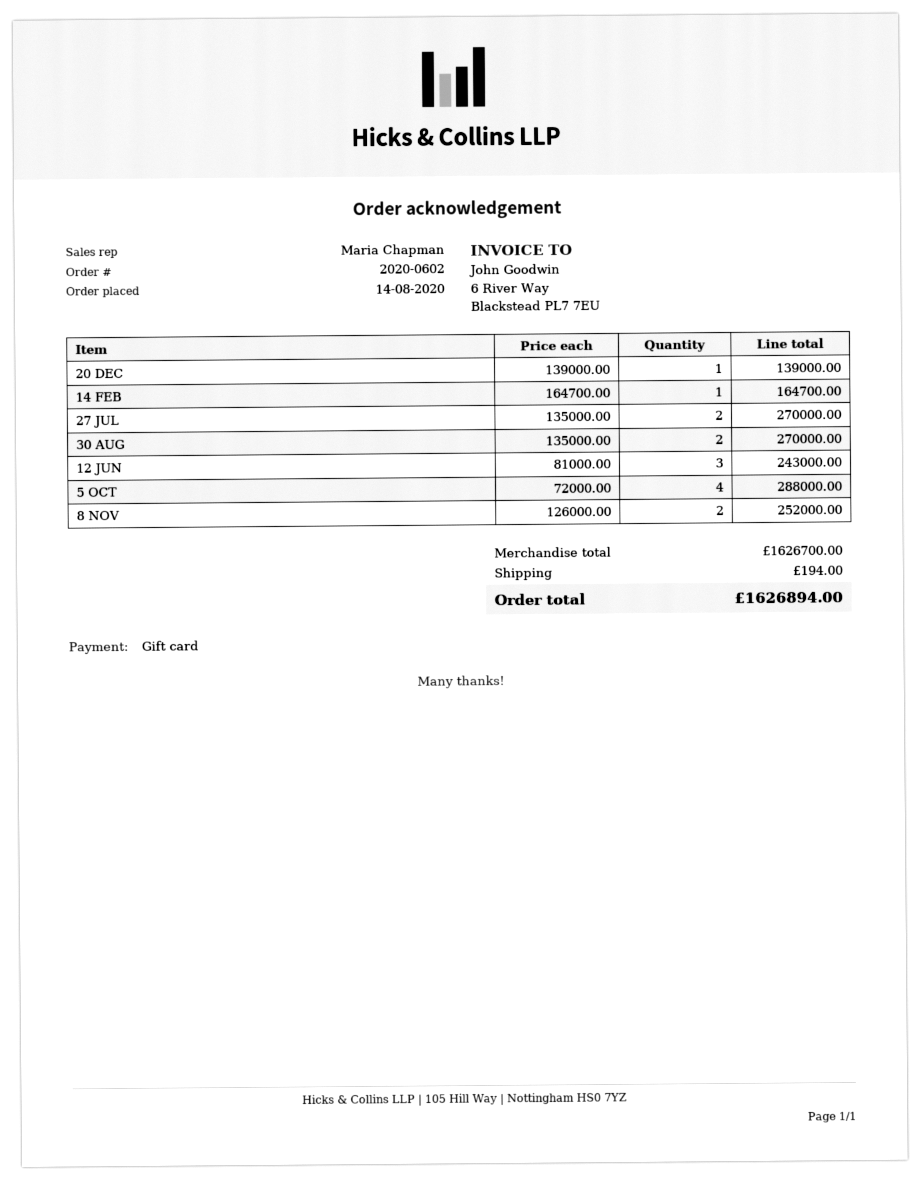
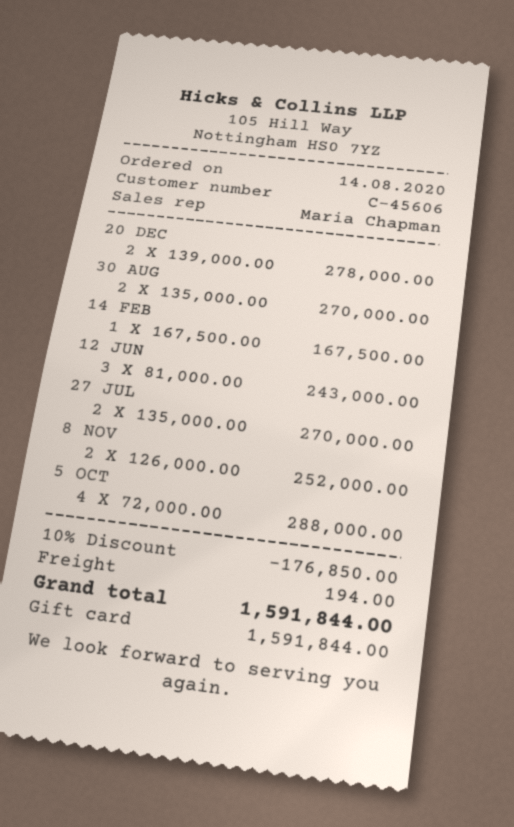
20 DEC: 1 x 139000.00 = 139000.00 -> 2 x 139000.00 = 278000.00
14 FEB: 1 x 164700.00 = 164700.00 -> 1 x 167500.00 = 167500.00
discount: none -> 10% = 176850.00
total: 1626894.00 -> 1591844.00

